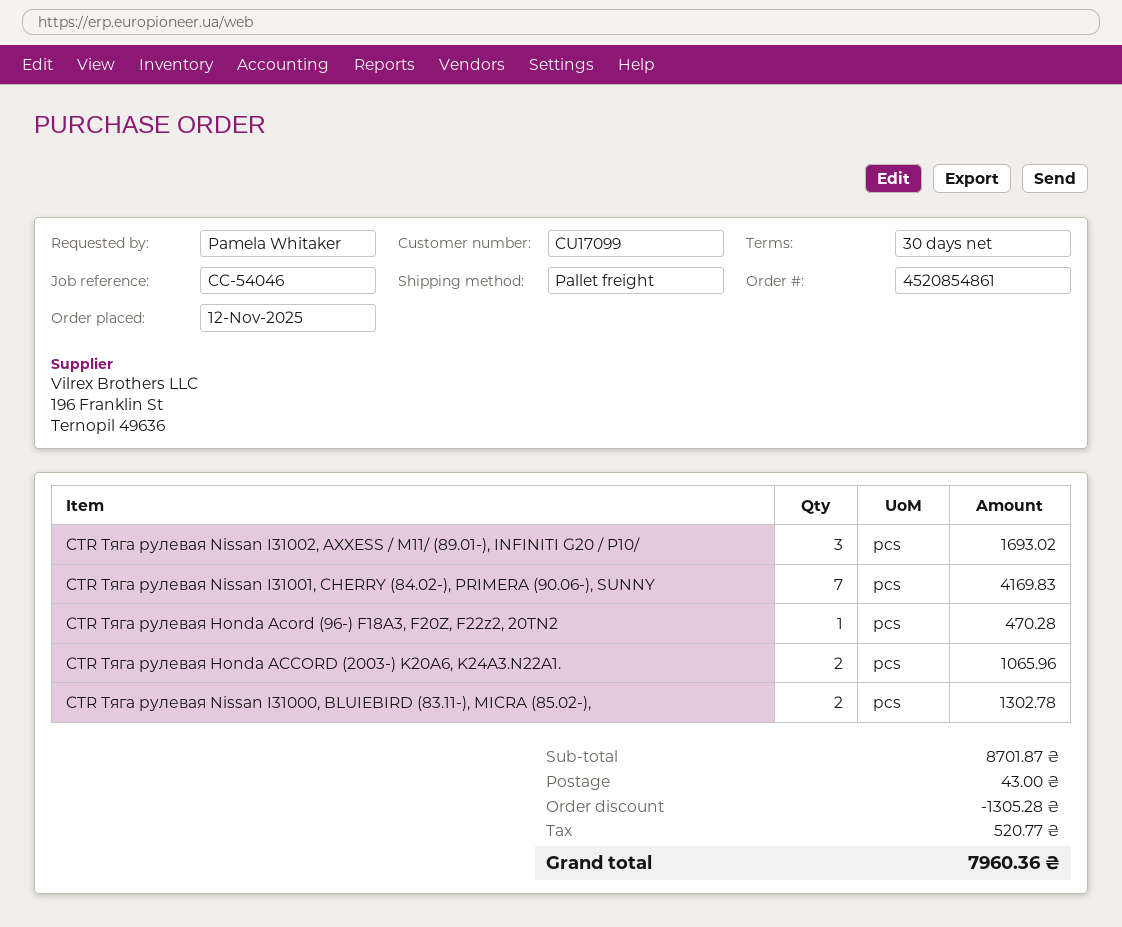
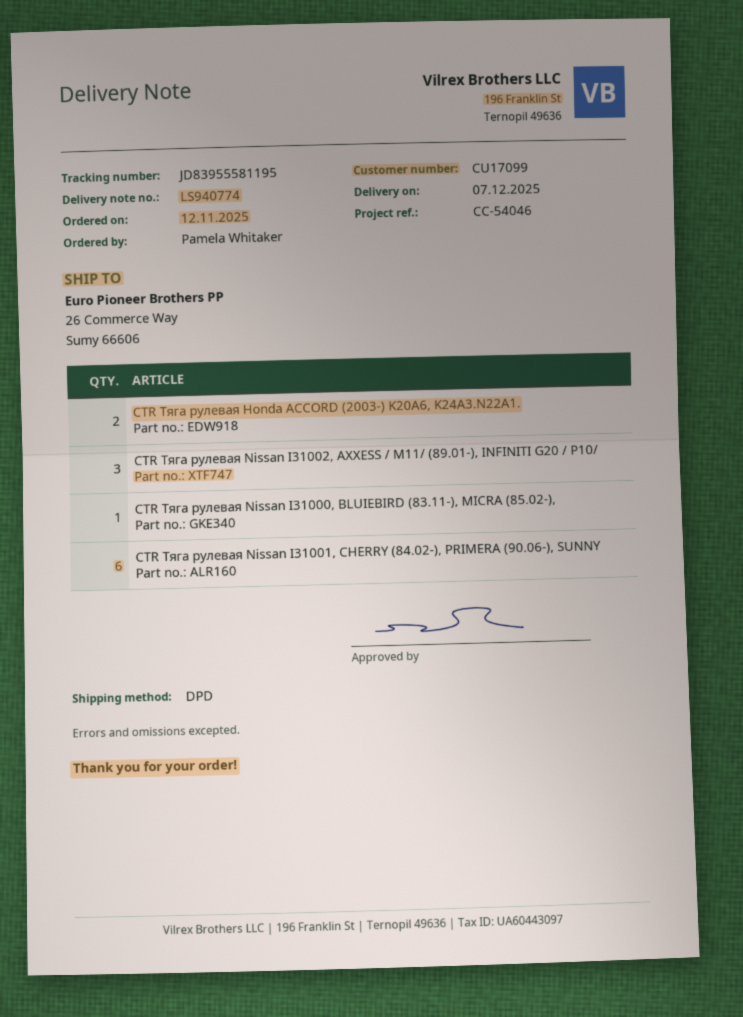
shipping method: pallet freight -> DPD
CTR Тяга рулевая Nissan I31001, CHERRY (84.02-), PRIMERA (90.06-), SUNNY: 7 -> 6
CTR Тяга рулевая Honda Acord (96-) F18A3, F20Z, F22z2, 20TN2: 1 -> none
CTR Тяга рулевая Nissan I31000, BLUIEBIRD (83.11-), MICRA (85.02-),: 2 -> 1

